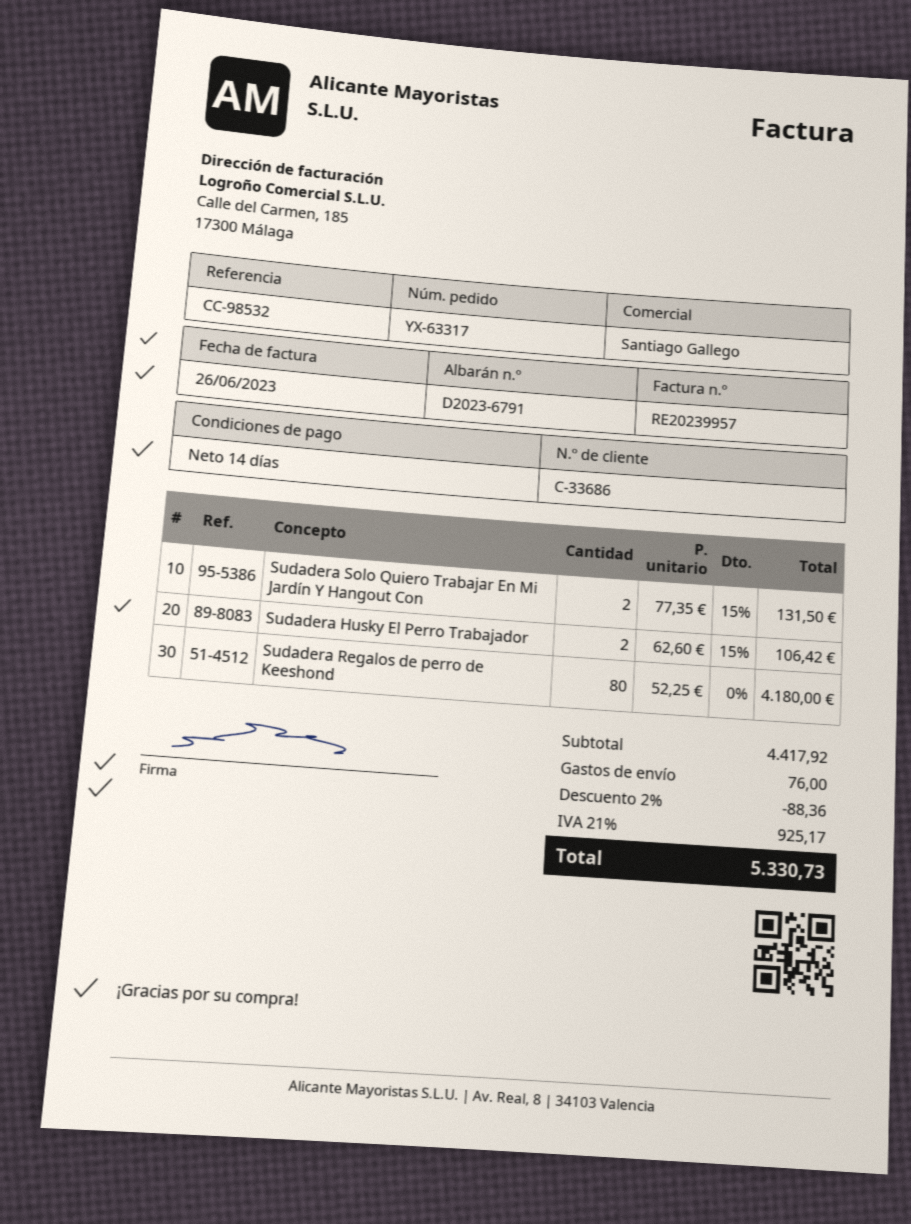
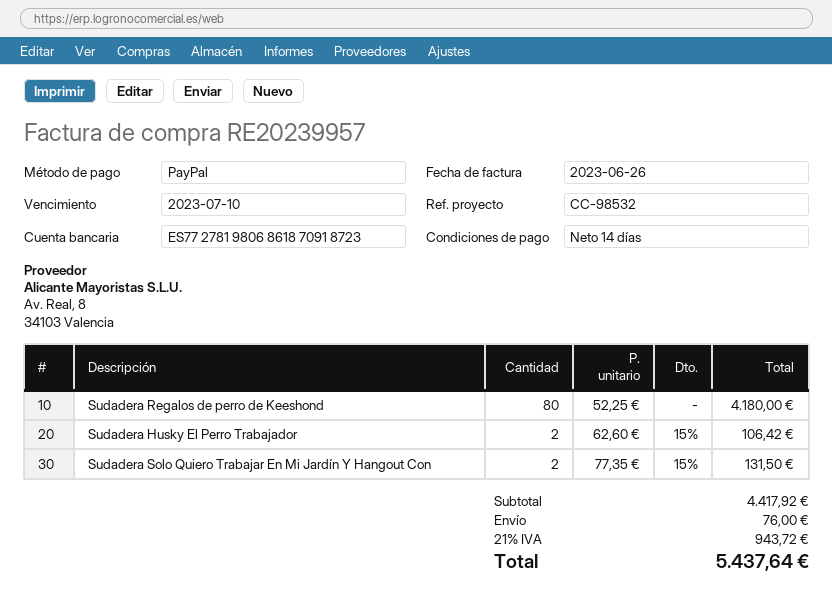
discount: 2% = 88.36 -> none
tax: 21% = 925.17 -> 21% = 943.72
total: 5330.73 -> 5437.64

